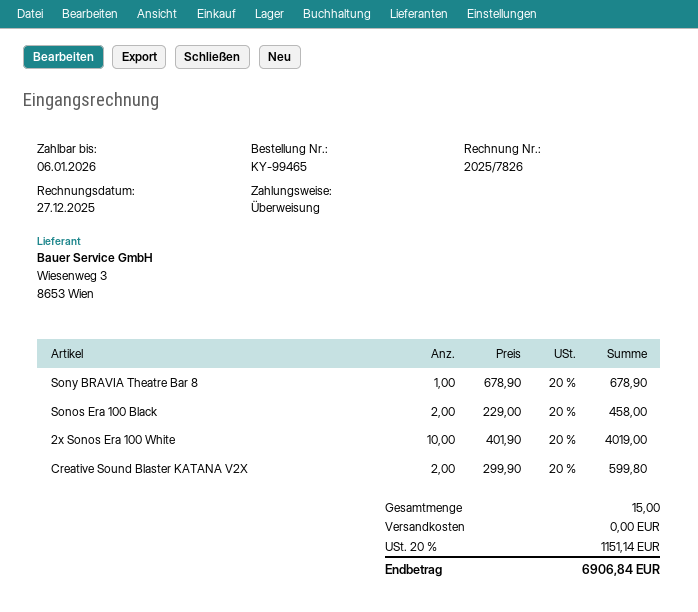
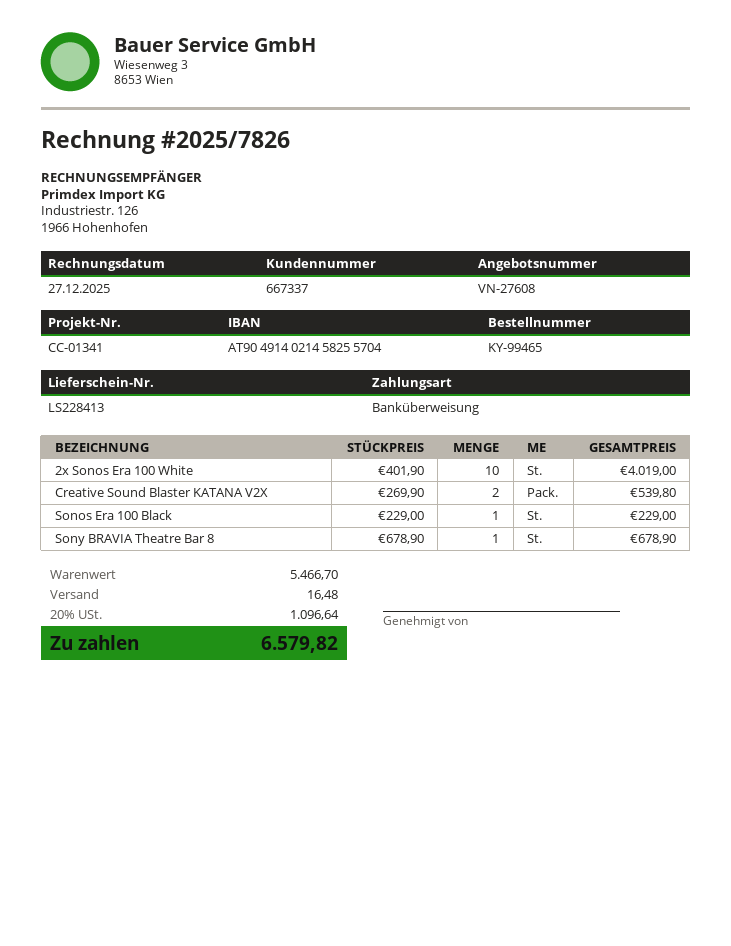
Sonos Era 100 Black: 2 x 229.00 = 458.00 -> 1 x 229.00 = 229.00
Creative Sound Blaster KATANA V2X: 2 x 299.90 = 599.80 -> 2 x 269.90 = 539.80
shipping: 0.00 -> 16.48
tax: 20% = 1151.14 -> 20% = 1096.64
total: 6906.84 -> 6579.82

